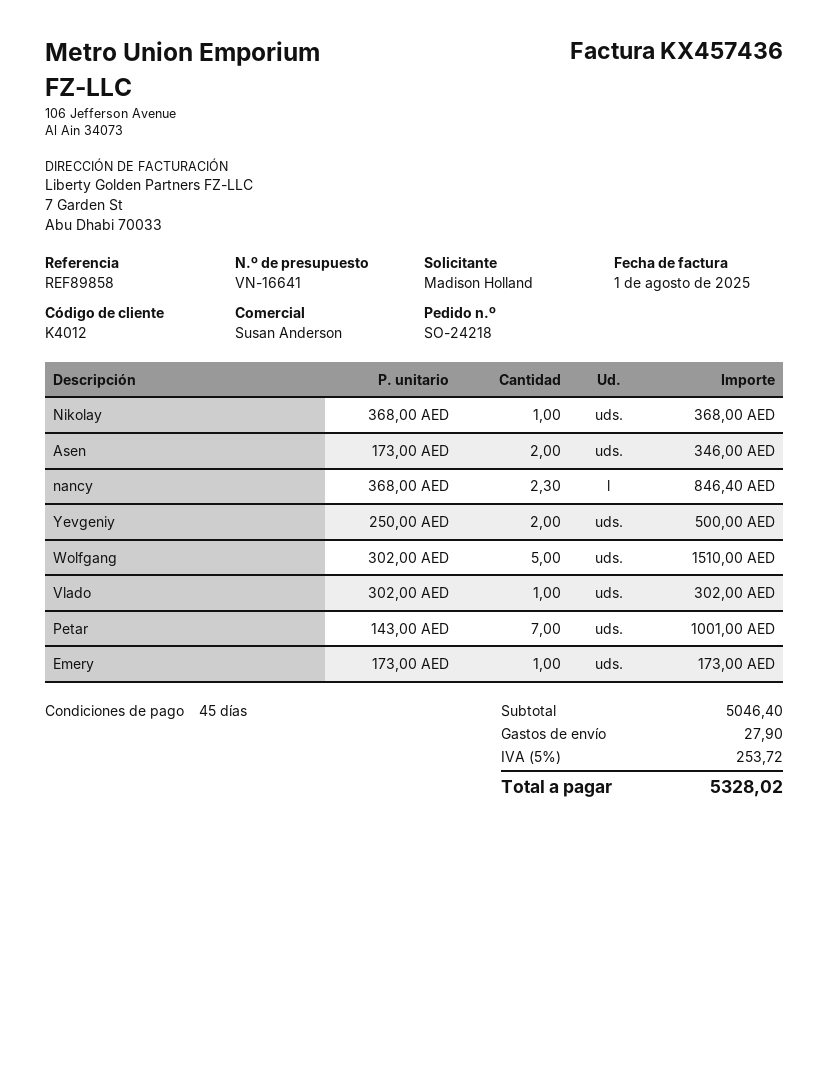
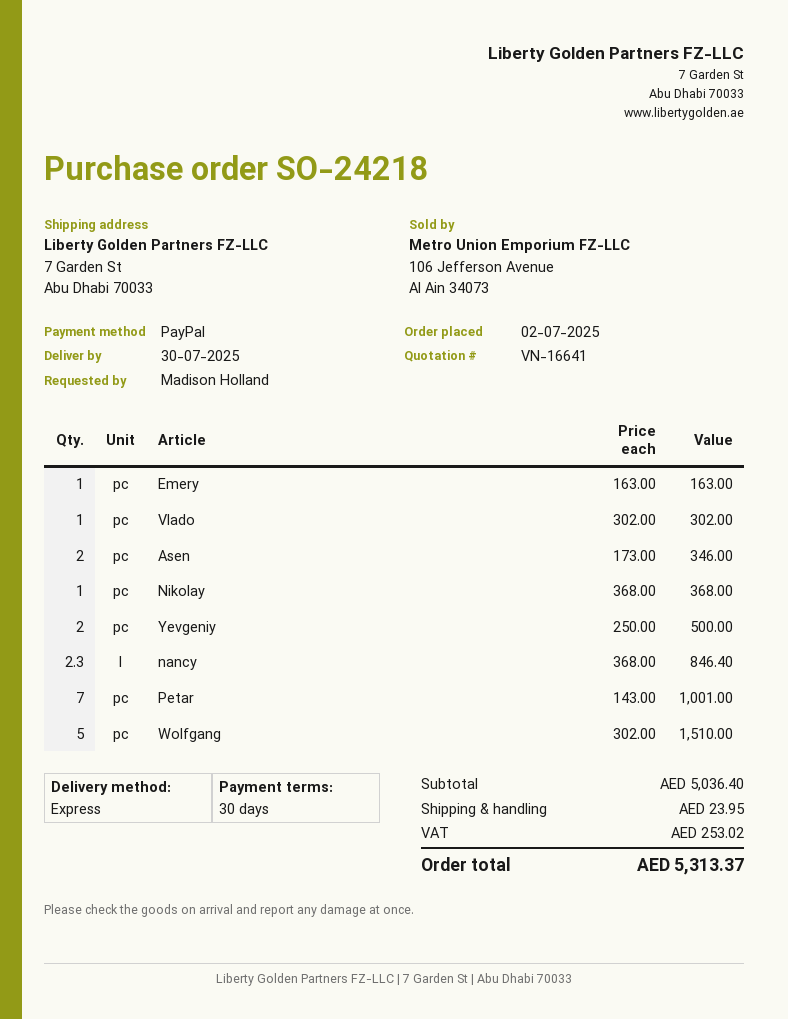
payment terms: 45 days -> 30 days
Emery: 1 x 173.00 = 173.00 -> 1 x 163.00 = 163.00
subtotal: 5046.40 -> 5036.40
shipping: 27.90 -> 23.95
tax: 253.72 -> 253.02
total: 5328.02 -> 5313.37

